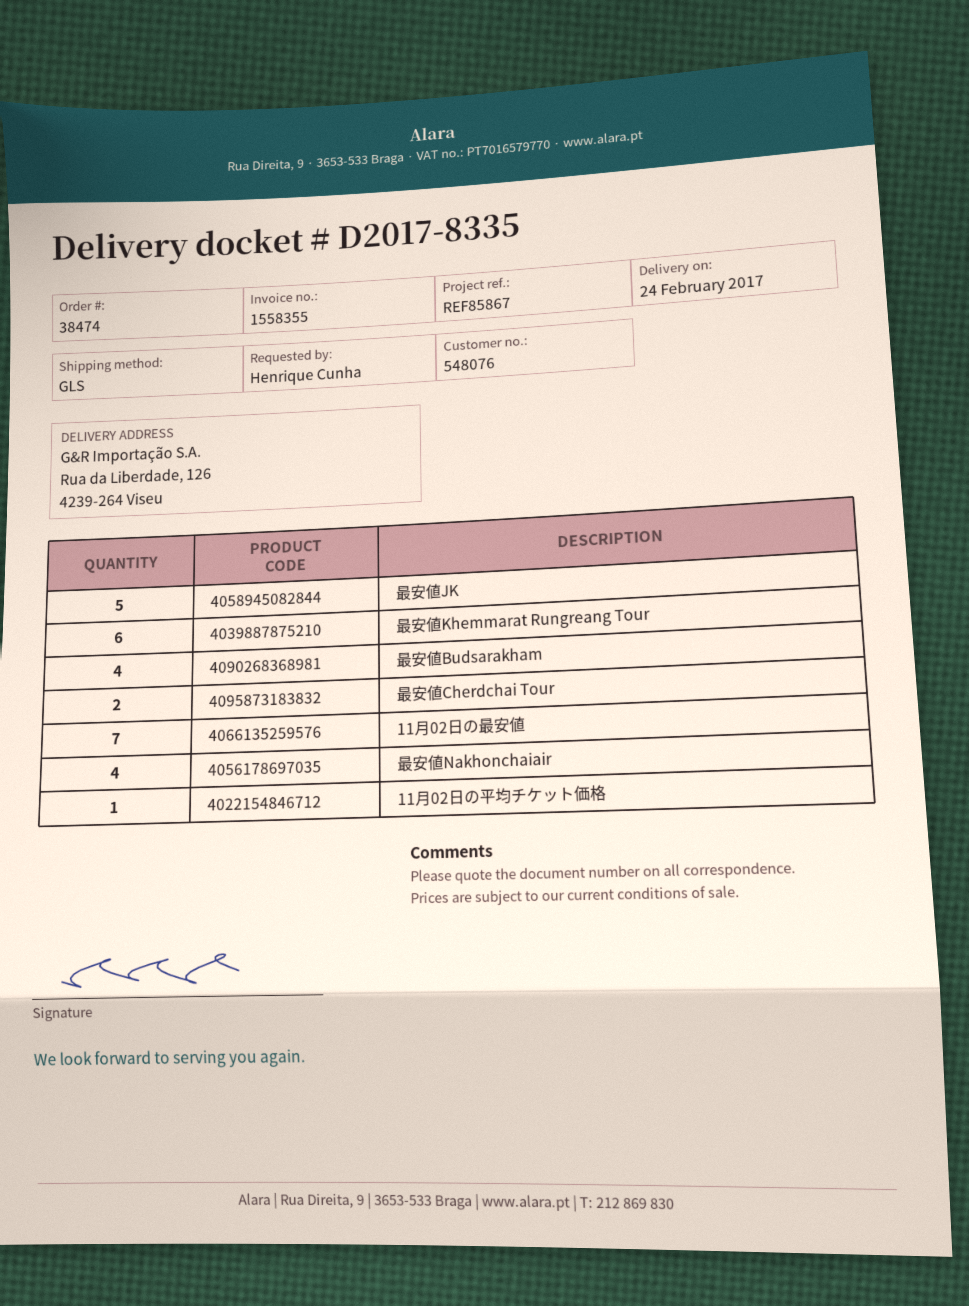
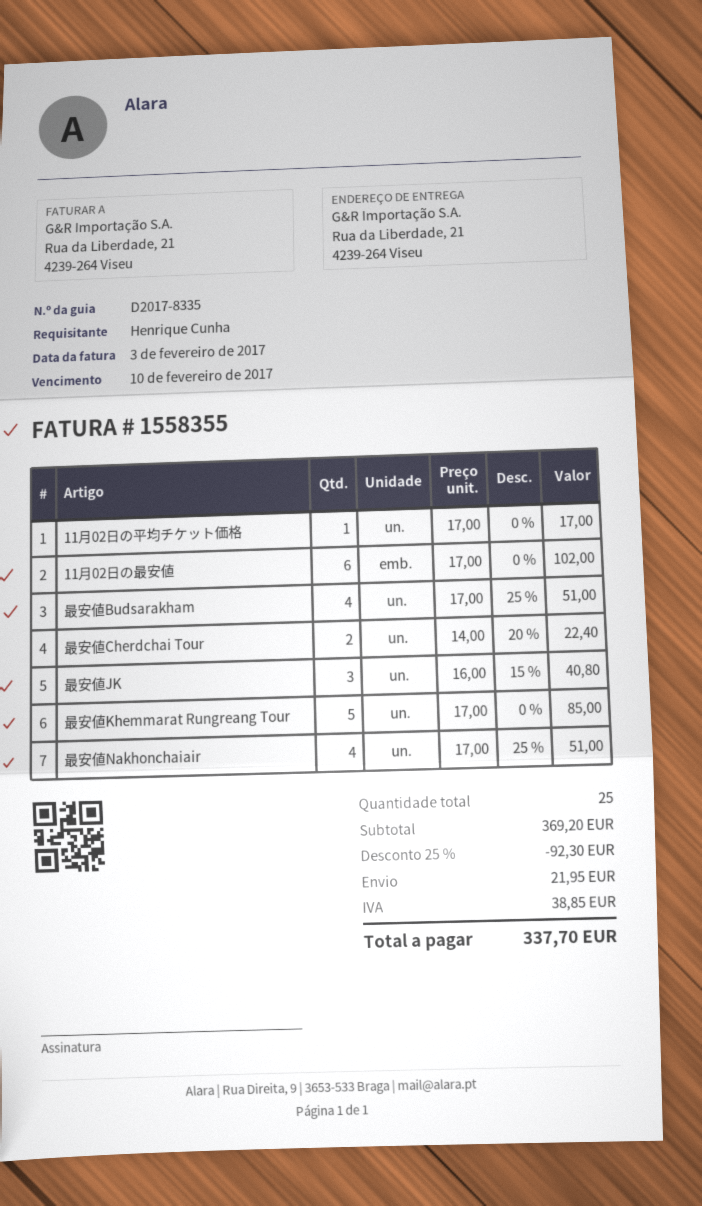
ship to: Rua da Liberdade, 126, 4239-264 Viseu -> Rua da Liberdade, 21, 4239-264 Viseu
最安値JK: 5 -> 3
最安値Khemmarat Rungreang Tour: 6 -> 5
11月02日の最安値: 7 -> 6

